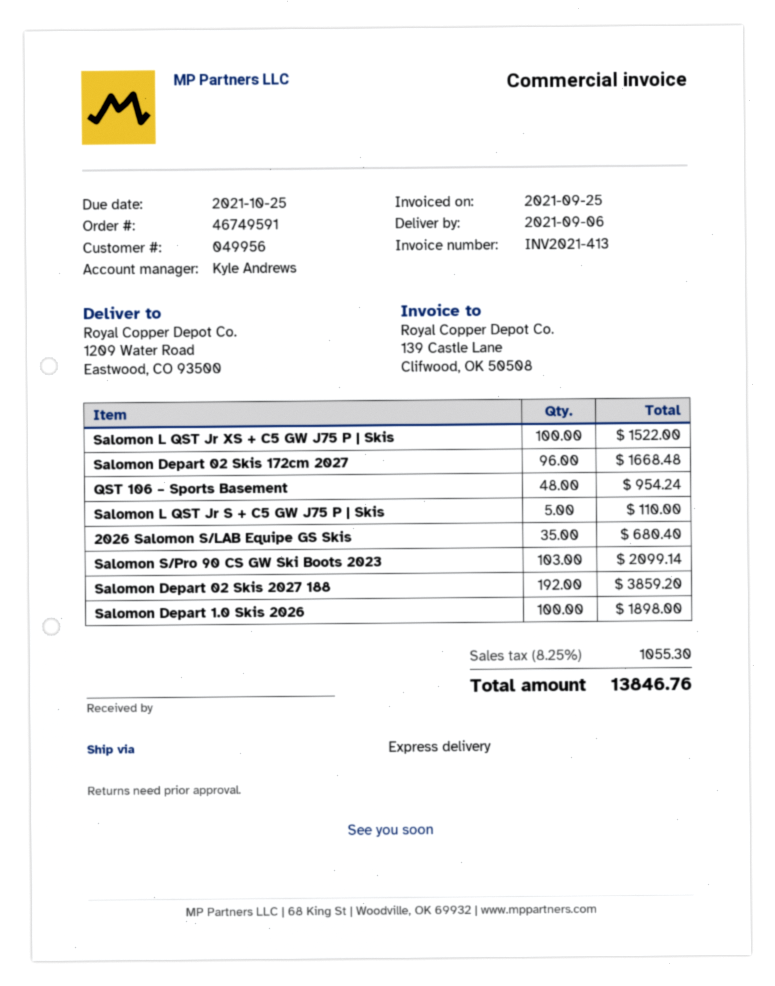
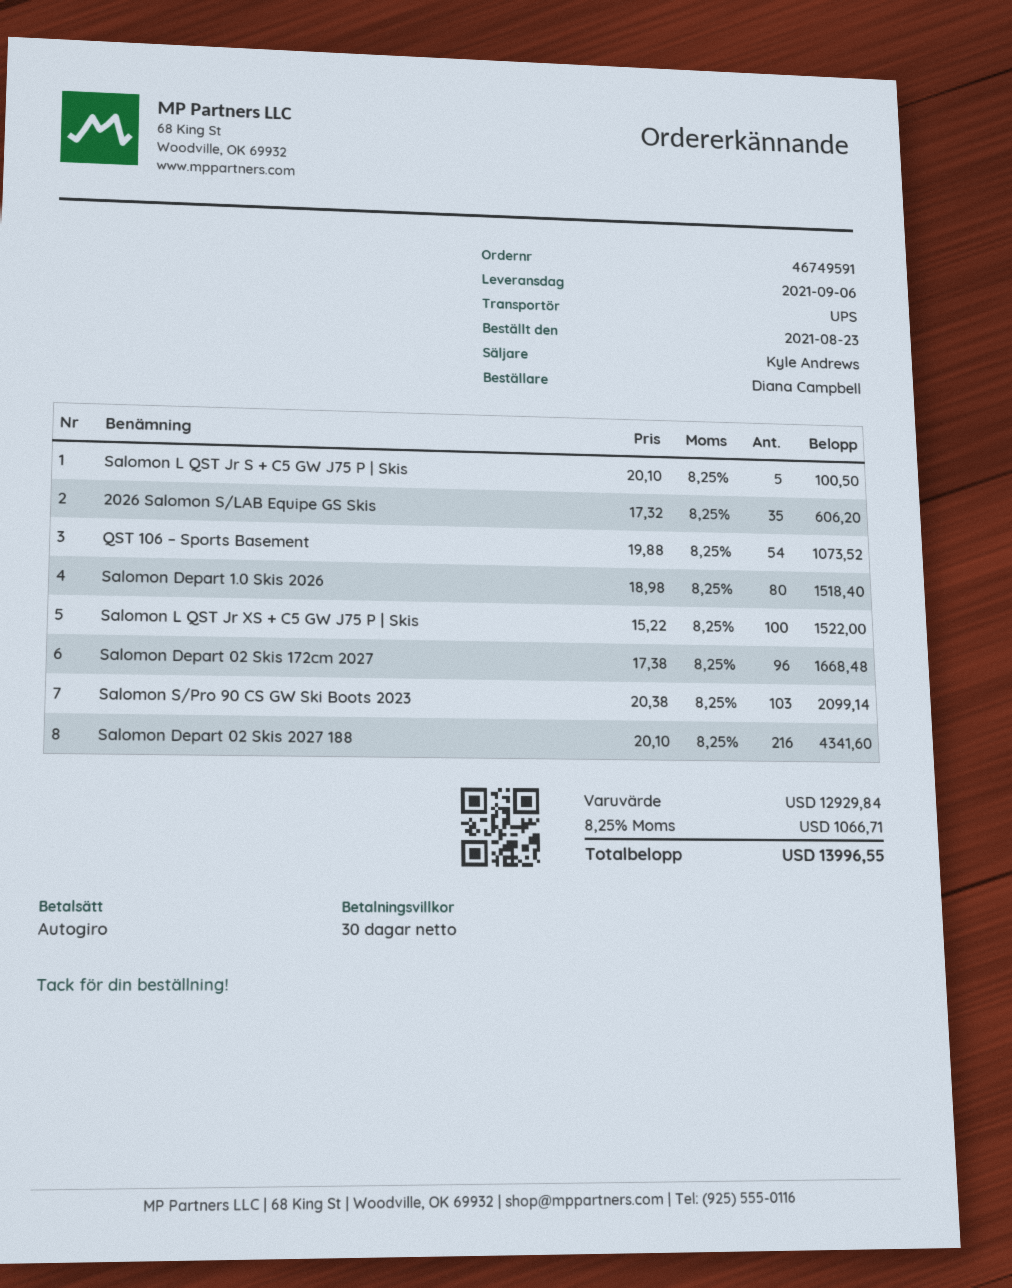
shipping method: express -> UPS
QST 106 – Sports Basement: 48 for 954.24 -> 54 for 1073.52
Salomon L QST Jr S + C5 GW J75 P | Skis: 5 for 110.00 -> 5 for 100.50
2026 Salomon S/LAB Equipe GS Skis: 35 for 680.40 -> 35 for 606.20
Salomon Depart 02 Skis 2027 188: 192 for 3859.20 -> 216 for 4341.60
Salomon Depart 1.0 Skis 2026: 100 for 1898.00 -> 80 for 1518.40
tax: 8.25% = 1055.30 -> 8.25% = 1066.71
total: 13846.76 -> 13996.55

